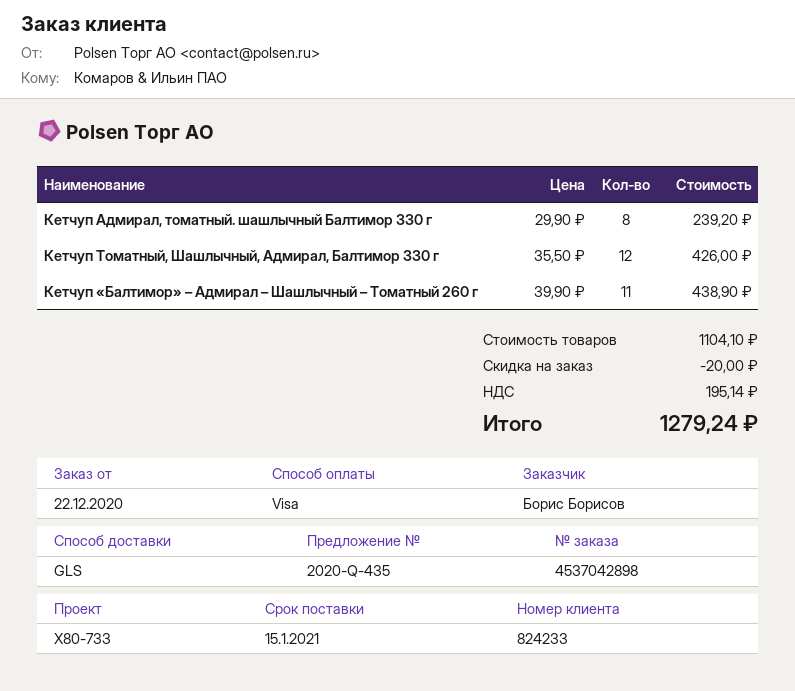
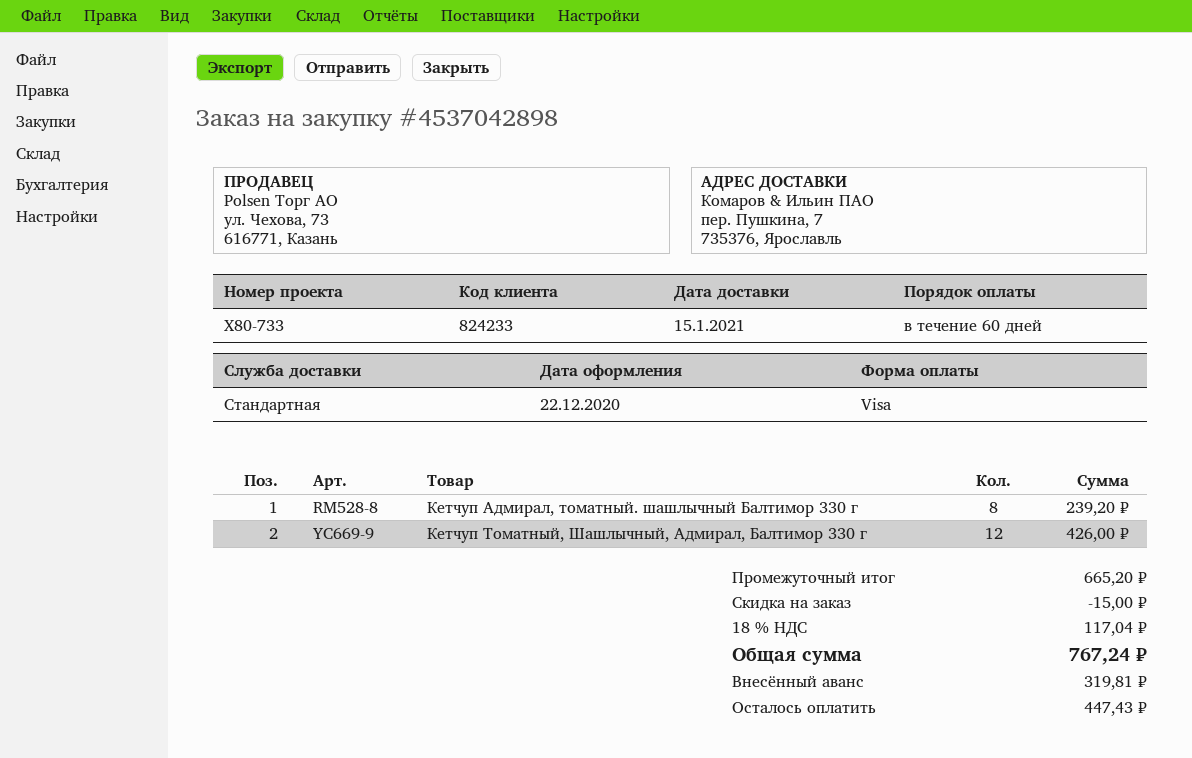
shipping method: GLS -> standard
Кетчуп «Балтимор» – Адмирал – Шашлычный – Томатный 260 г: 11 for 438.90 -> none
subtotal: 1104.10 -> 665.20
discount: 20.00 -> 15.00
tax: 195.14 -> 117.04
total: 1279.24 -> 767.24

